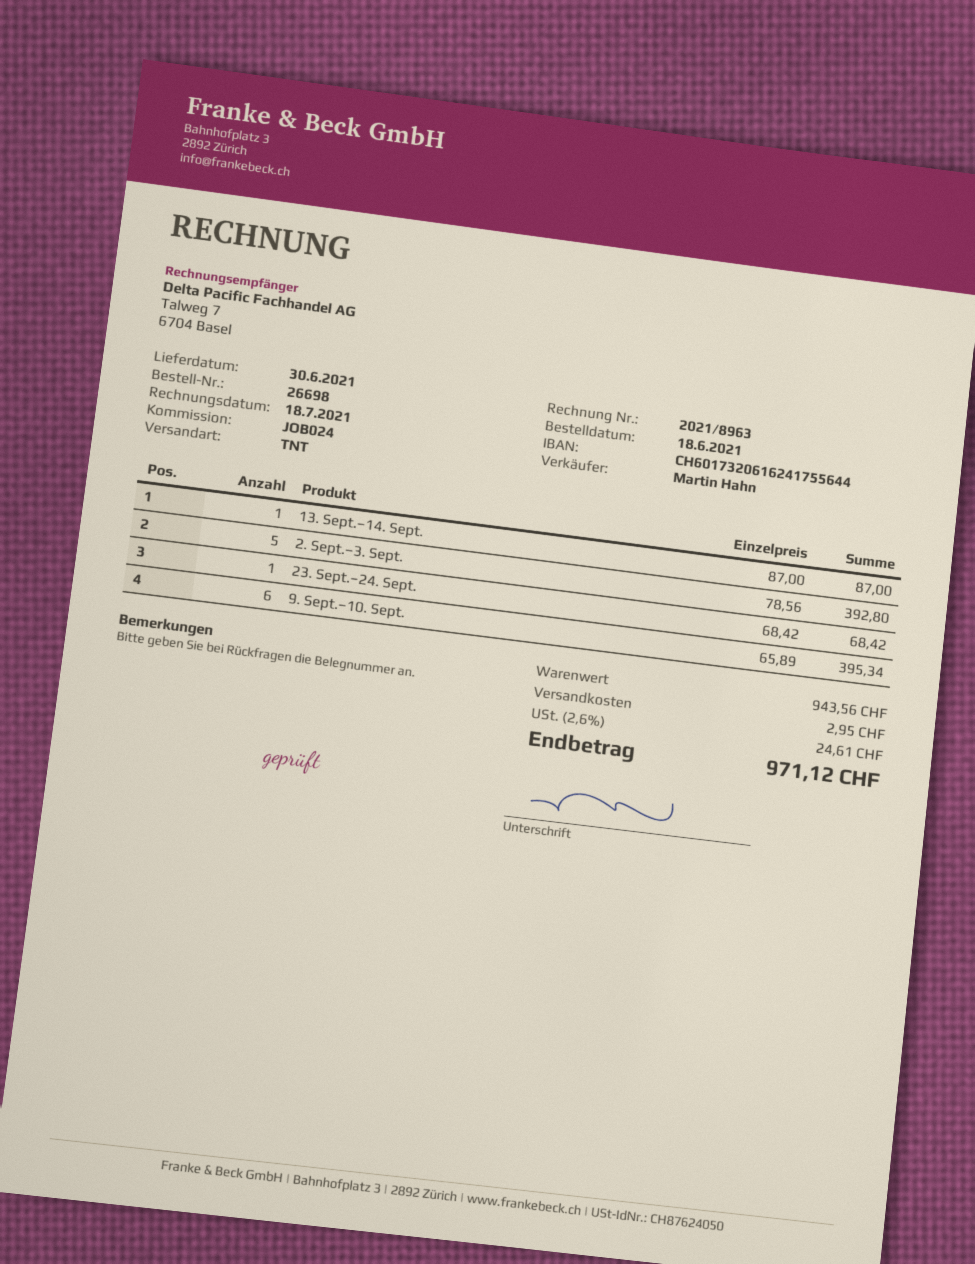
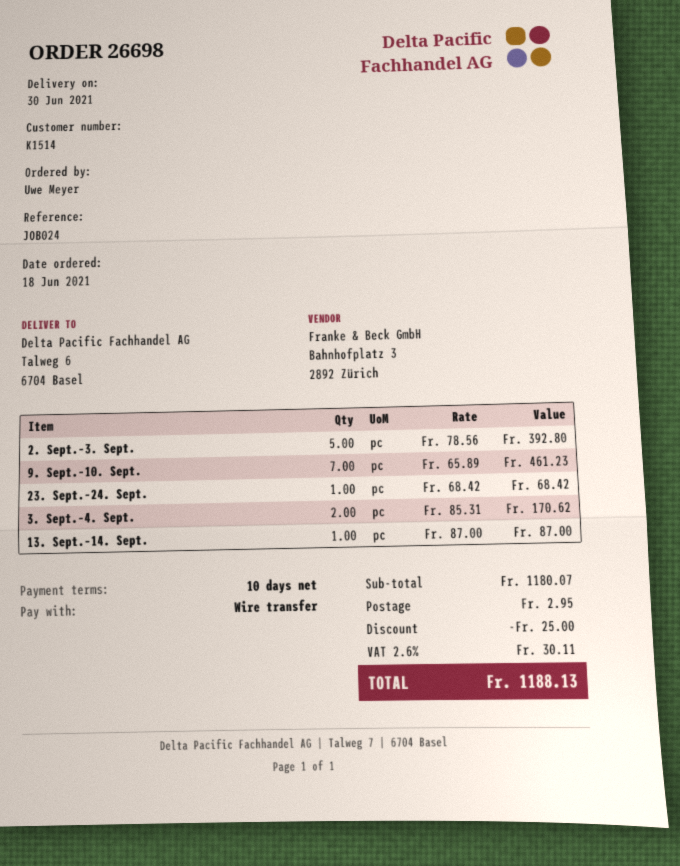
9. Sept.–10. Sept.: 6 x 65.89 = 395.34 -> 7 x 65.89 = 461.23
3. Sept.–4. Sept.: none -> 2 x 85.31 = 170.62
subtotal: 943.56 -> 1180.07
discount: none -> 25.00
tax: 2.6% = 24.61 -> 2.6% = 30.11
total: 971.12 -> 1188.13

